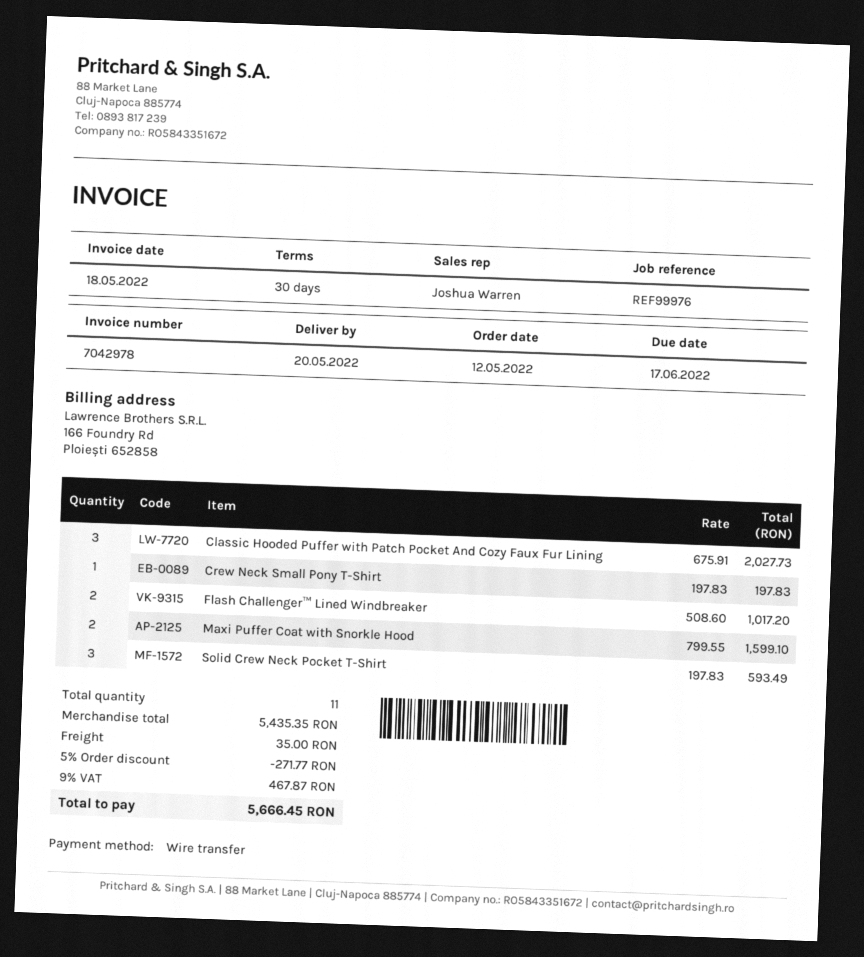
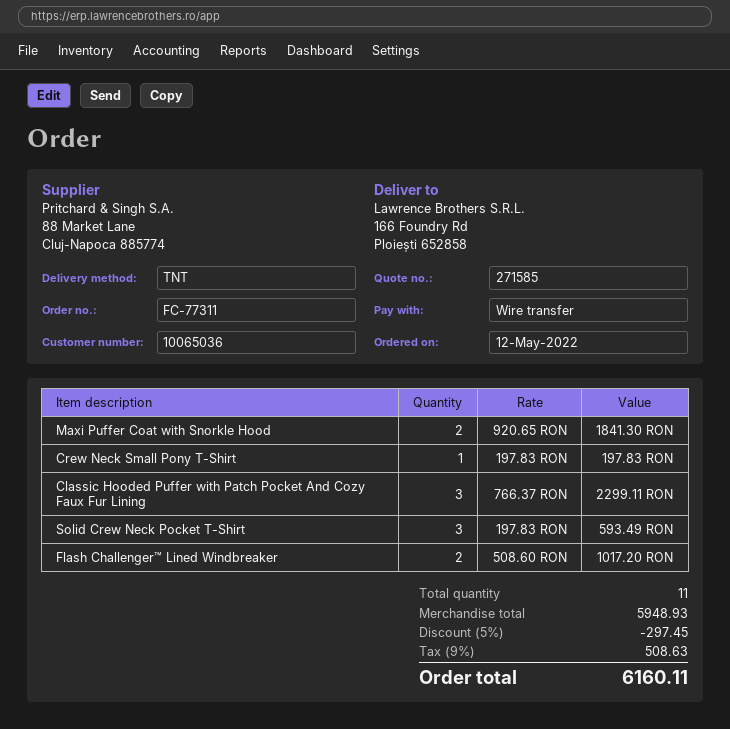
Classic Hooded Puffer with Patch Pocket And Cozy Faux Fur Lining: 3 x 675.91 = 2027.73 -> 3 x 766.37 = 2299.11
Maxi Puffer Coat with Snorkle Hood: 2 x 799.55 = 1599.10 -> 2 x 920.65 = 1841.30
subtotal: 5435.35 -> 5948.93
discount: 5% = 271.77 -> 5% = 297.45
shipping: 35.00 -> none
tax: 9% = 467.87 -> 9% = 508.63
total: 5666.45 -> 6160.11

